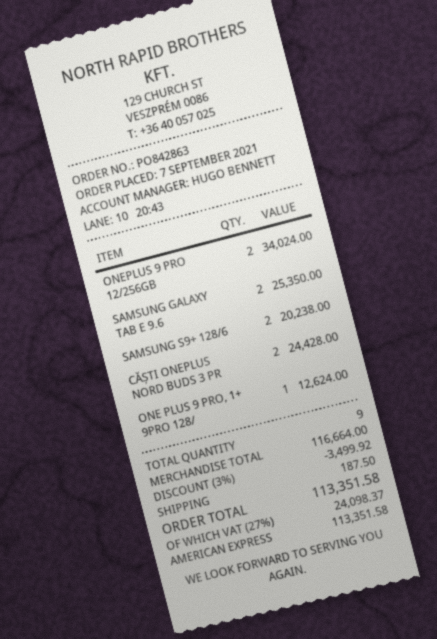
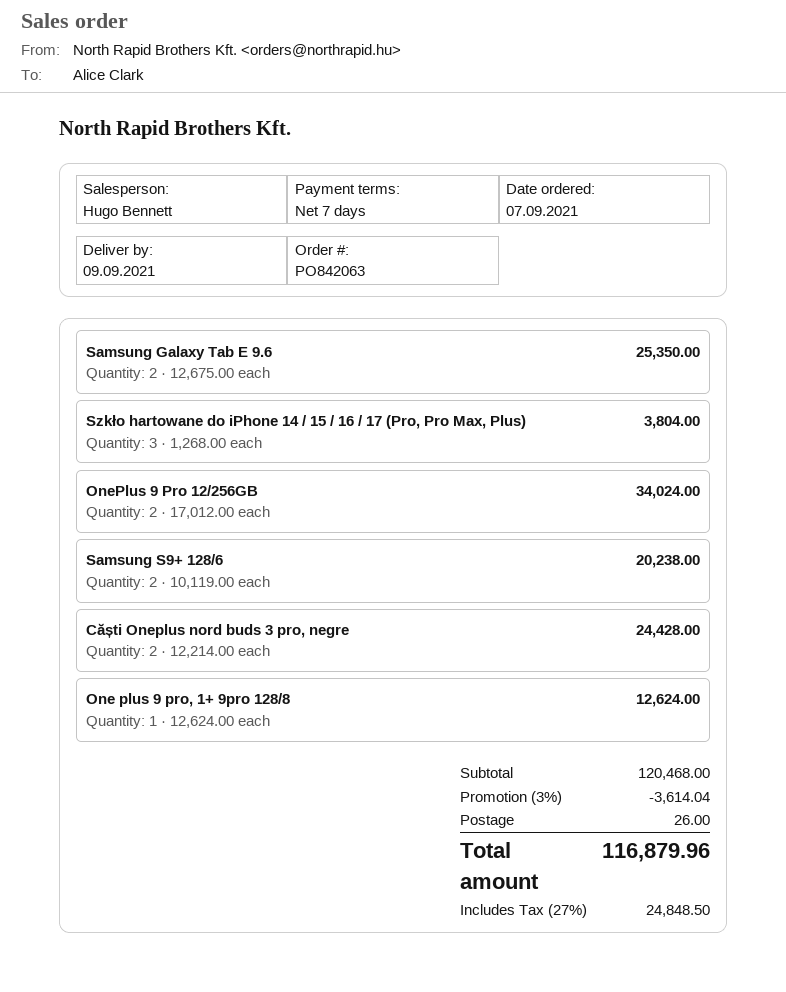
order number: PO842863 -> PO842063
Szkło hartowane do iPhone 14 / 15 / 16 / 17 (Pro, Pro Max, Plus): none -> 3 for 3804.00
subtotal: 116664.00 -> 120468.00
discount: 3% = 3499.92 -> 3% = 3614.04
shipping: 187.50 -> 26.00
tax: 27% = 24098.37 -> 27% = 24848.50
total: 113351.58 -> 116879.96

